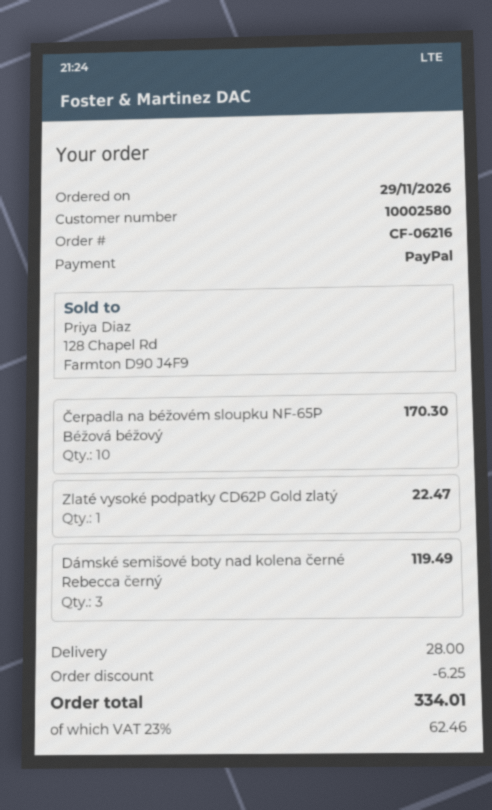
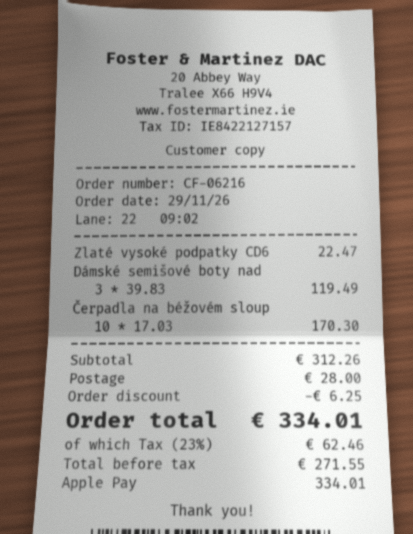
payment method: PayPal -> Apple Pay

